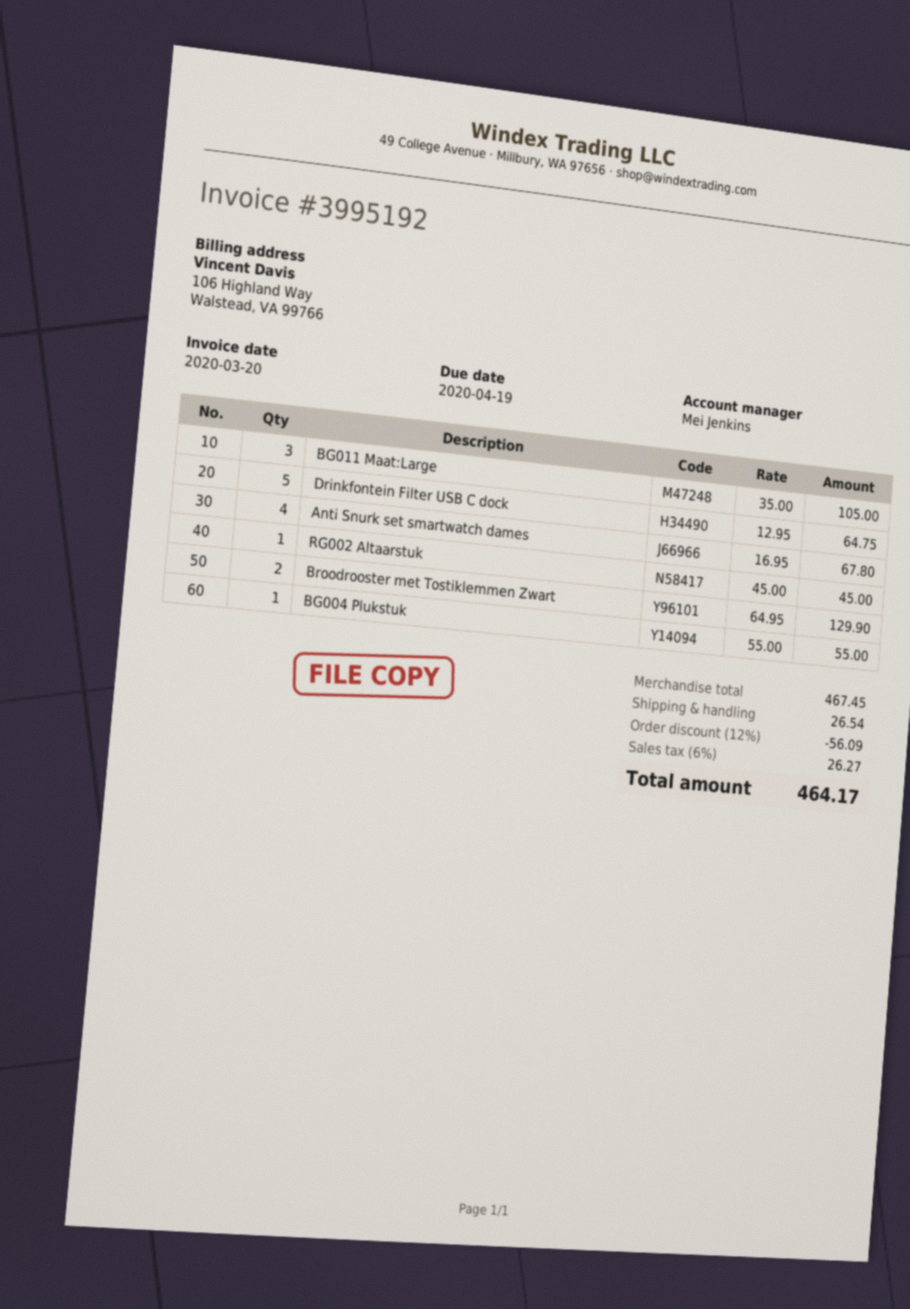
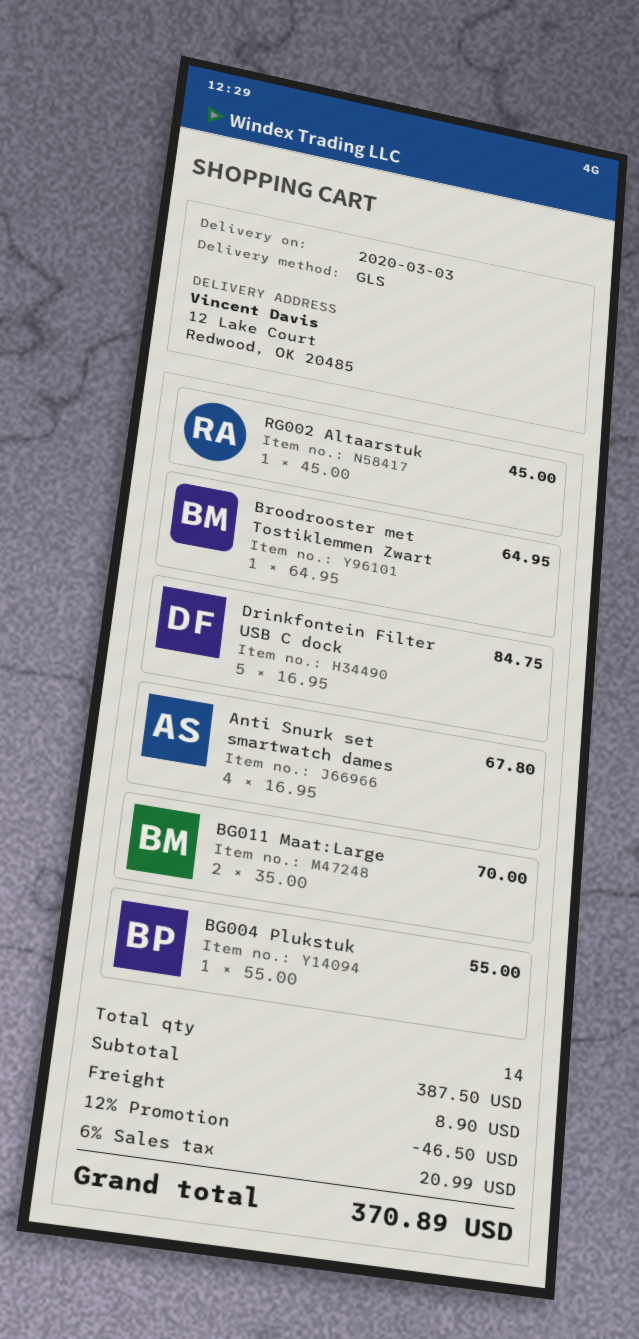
BG011 Maat:Large: 3 x 35.00 = 105.00 -> 2 x 35.00 = 70.00
Drinkfontein Filter USB C dock: 5 x 12.95 = 64.75 -> 5 x 16.95 = 84.75
Broodrooster met Tostiklemmen Zwart: 2 x 64.95 = 129.90 -> 1 x 64.95 = 64.95
subtotal: 467.45 -> 387.50
discount: 12% = 56.09 -> 12% = 46.50
shipping: 26.54 -> 8.90
tax: 6% = 26.27 -> 6% = 20.99
total: 464.17 -> 370.89

